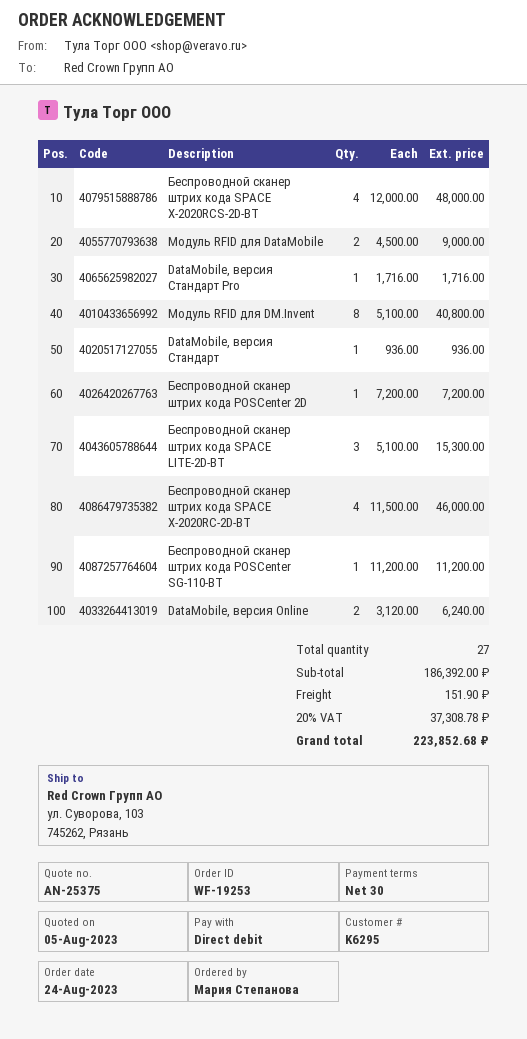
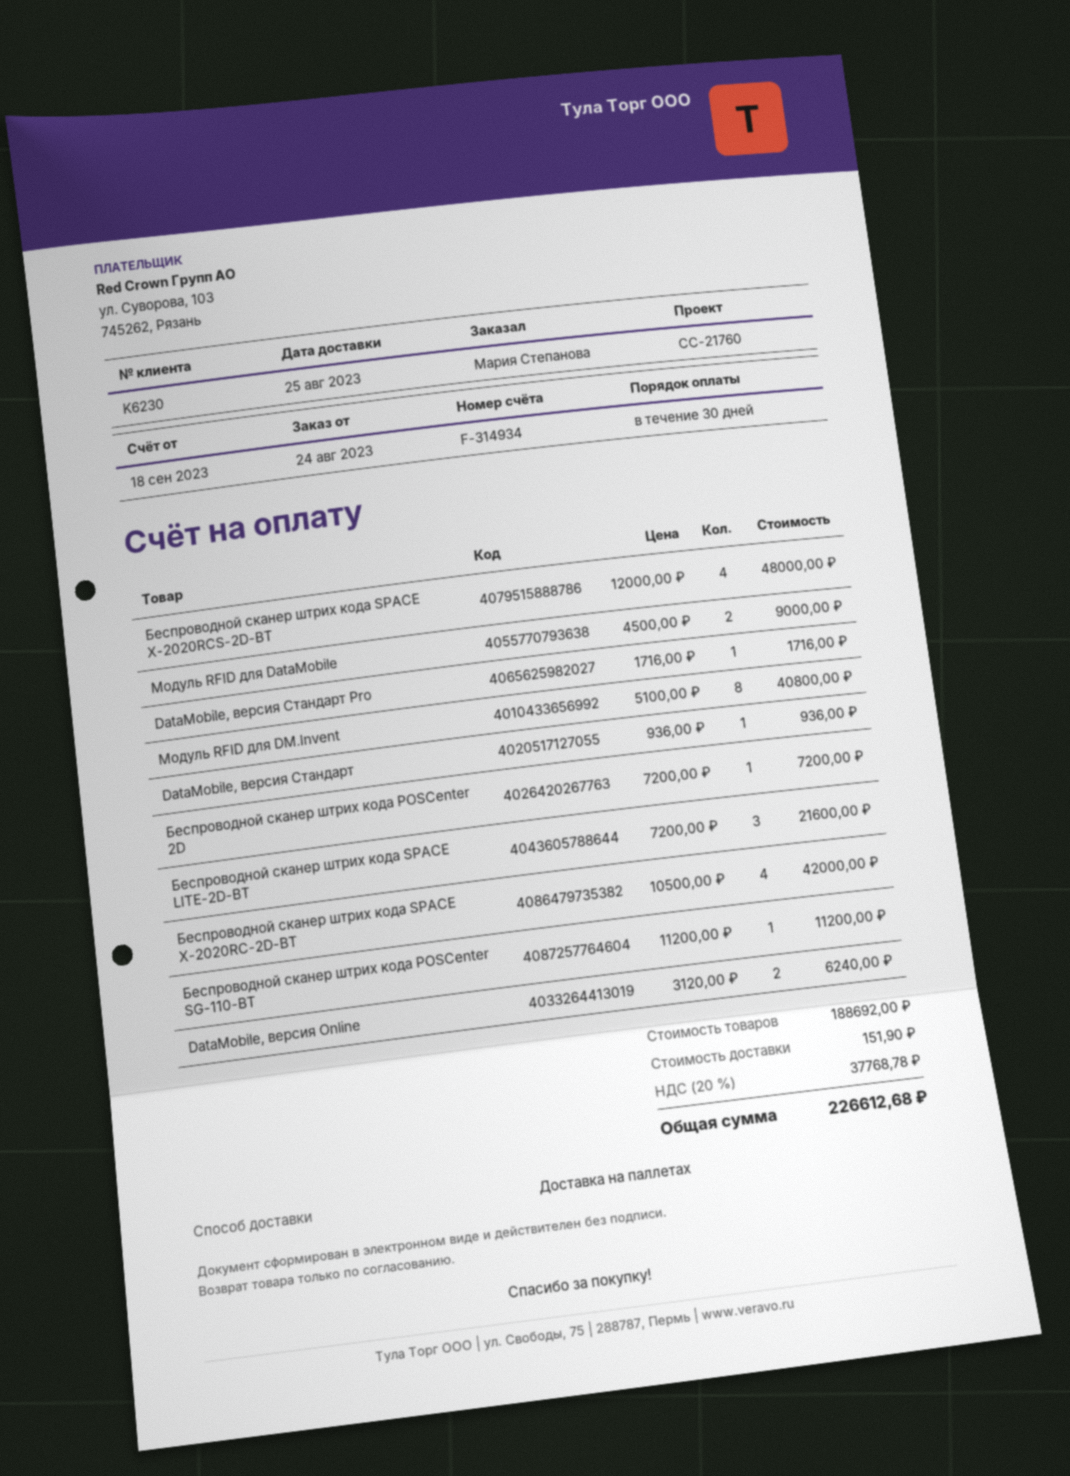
customer number: K6295 -> K6230
Беспроводной сканер штрих кода SPACE LITE-2D-BT: 3 x 5100.00 = 15300.00 -> 3 x 7200.00 = 21600.00
Беспроводной сканер штрих кода SPACE X-2020RC-2D-BT: 4 x 11500.00 = 46000.00 -> 4 x 10500.00 = 42000.00
subtotal: 186392.00 -> 188692.00
tax: 20% = 37308.78 -> 20% = 37768.78
total: 223852.68 -> 226612.68

